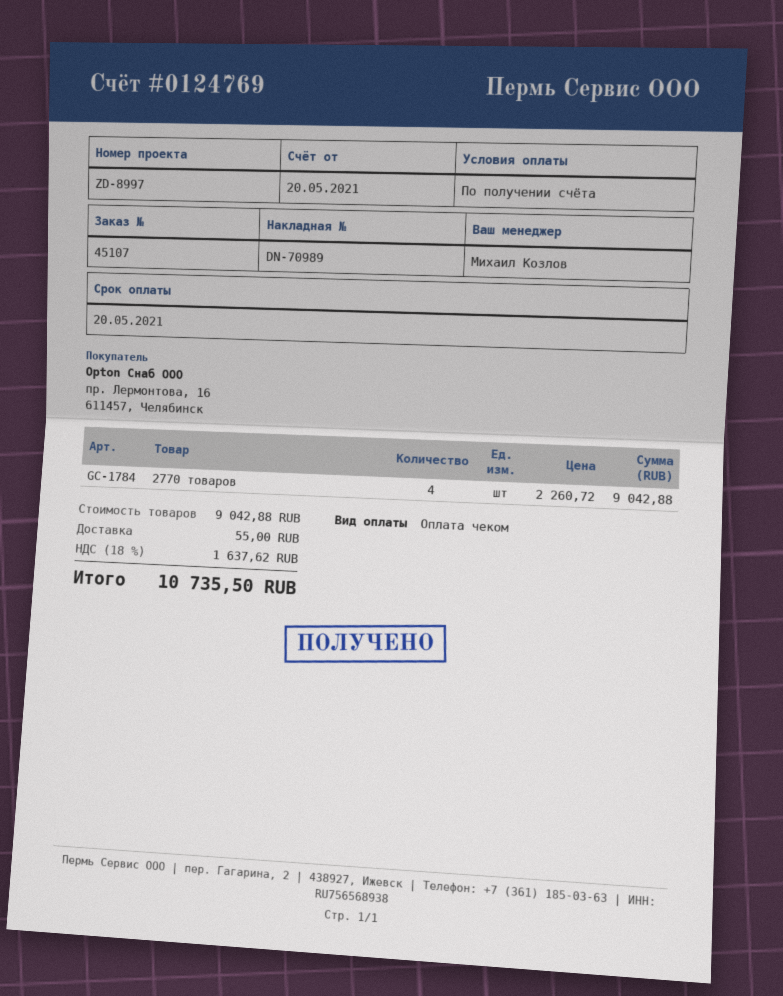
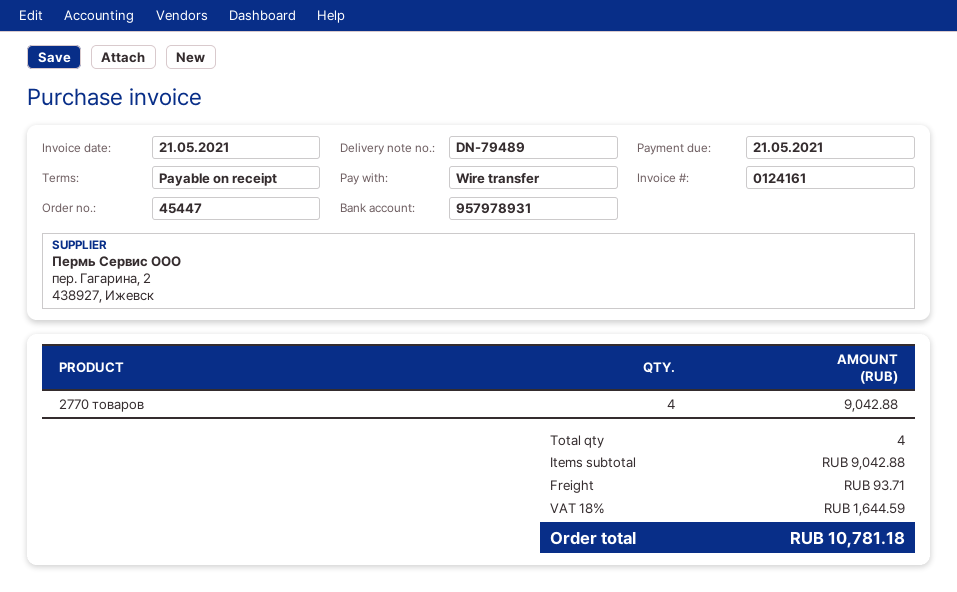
order number: 45107 -> 45447
delivery note number: DN-70989 -> DN-79489
invoice number: 0124769 -> 0124161
invoice date: 2021-05-20 -> 2021-05-21
due date: 2021-05-20 -> 2021-05-21
payment method: cheque -> bank transfer
shipping: 55.00 -> 93.71
tax: 18% = 1637.62 -> 18% = 1644.59
total: 10735.50 -> 10781.18

